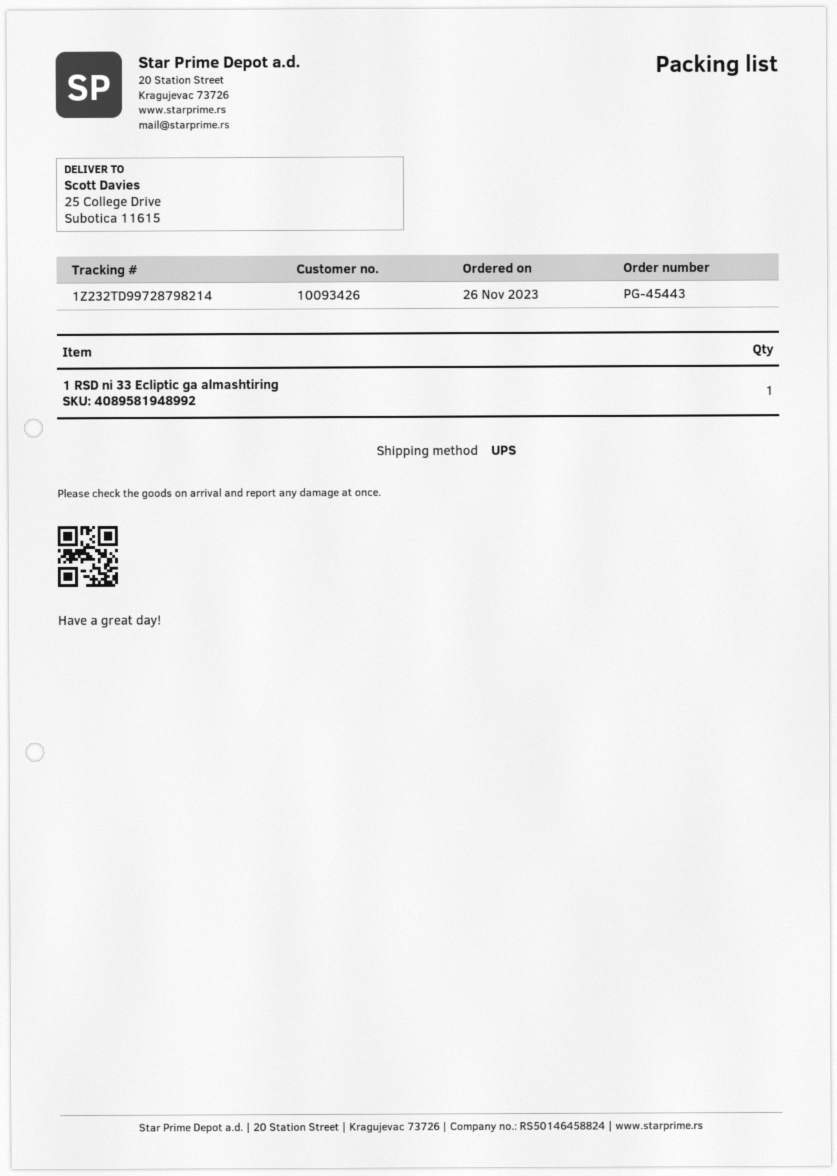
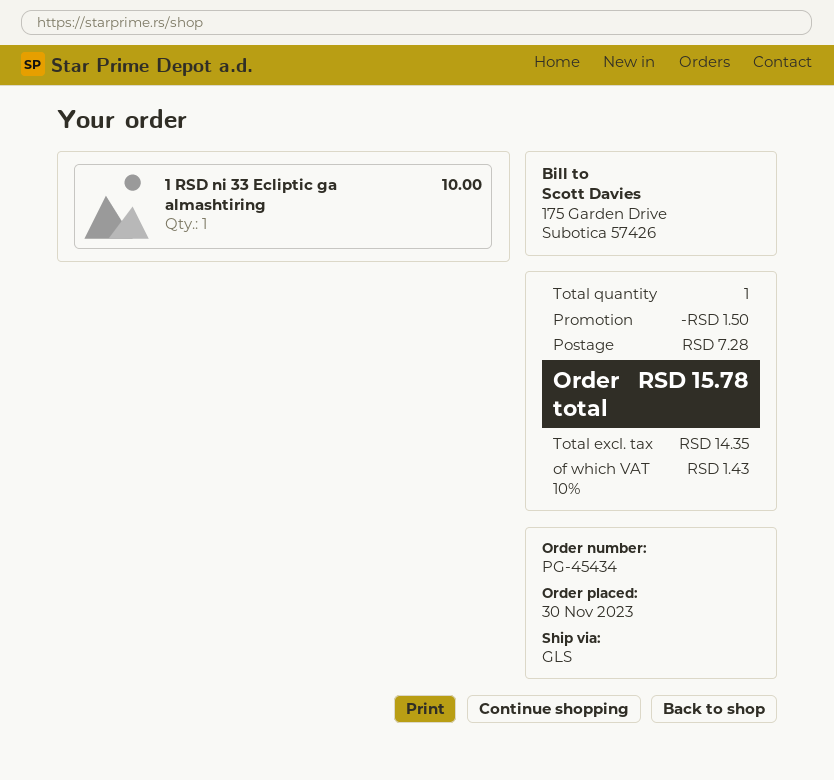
order number: PG-45443 -> PG-45434
order date: 2023-11-26 -> 2023-11-30
shipping method: UPS -> GLS

